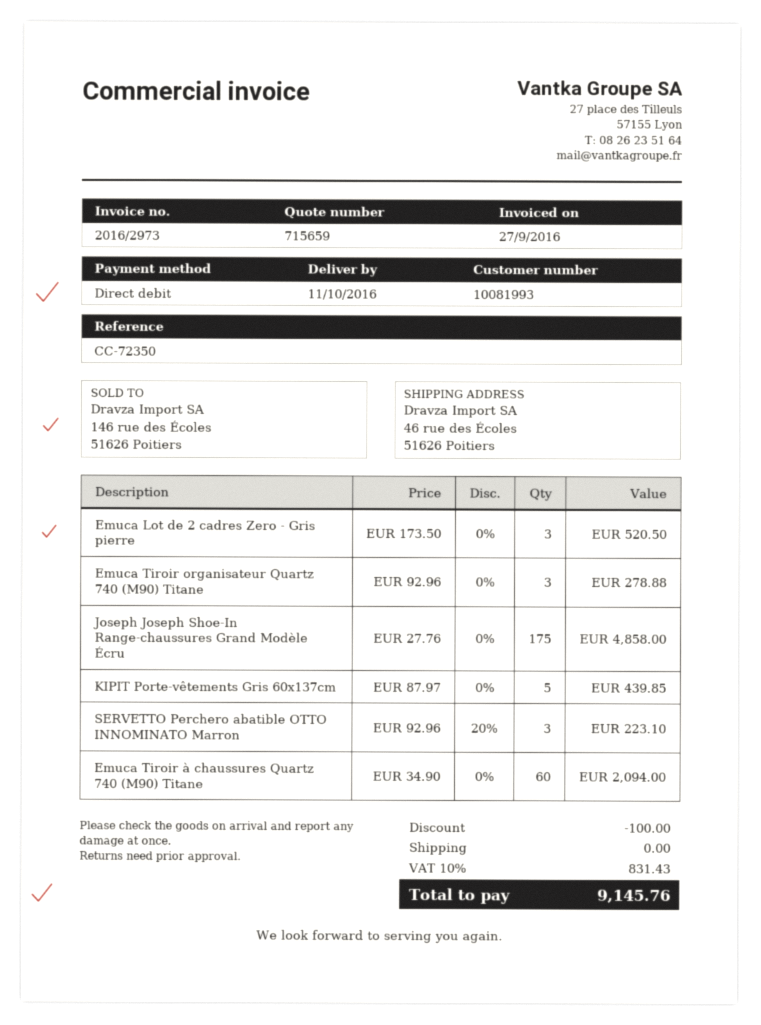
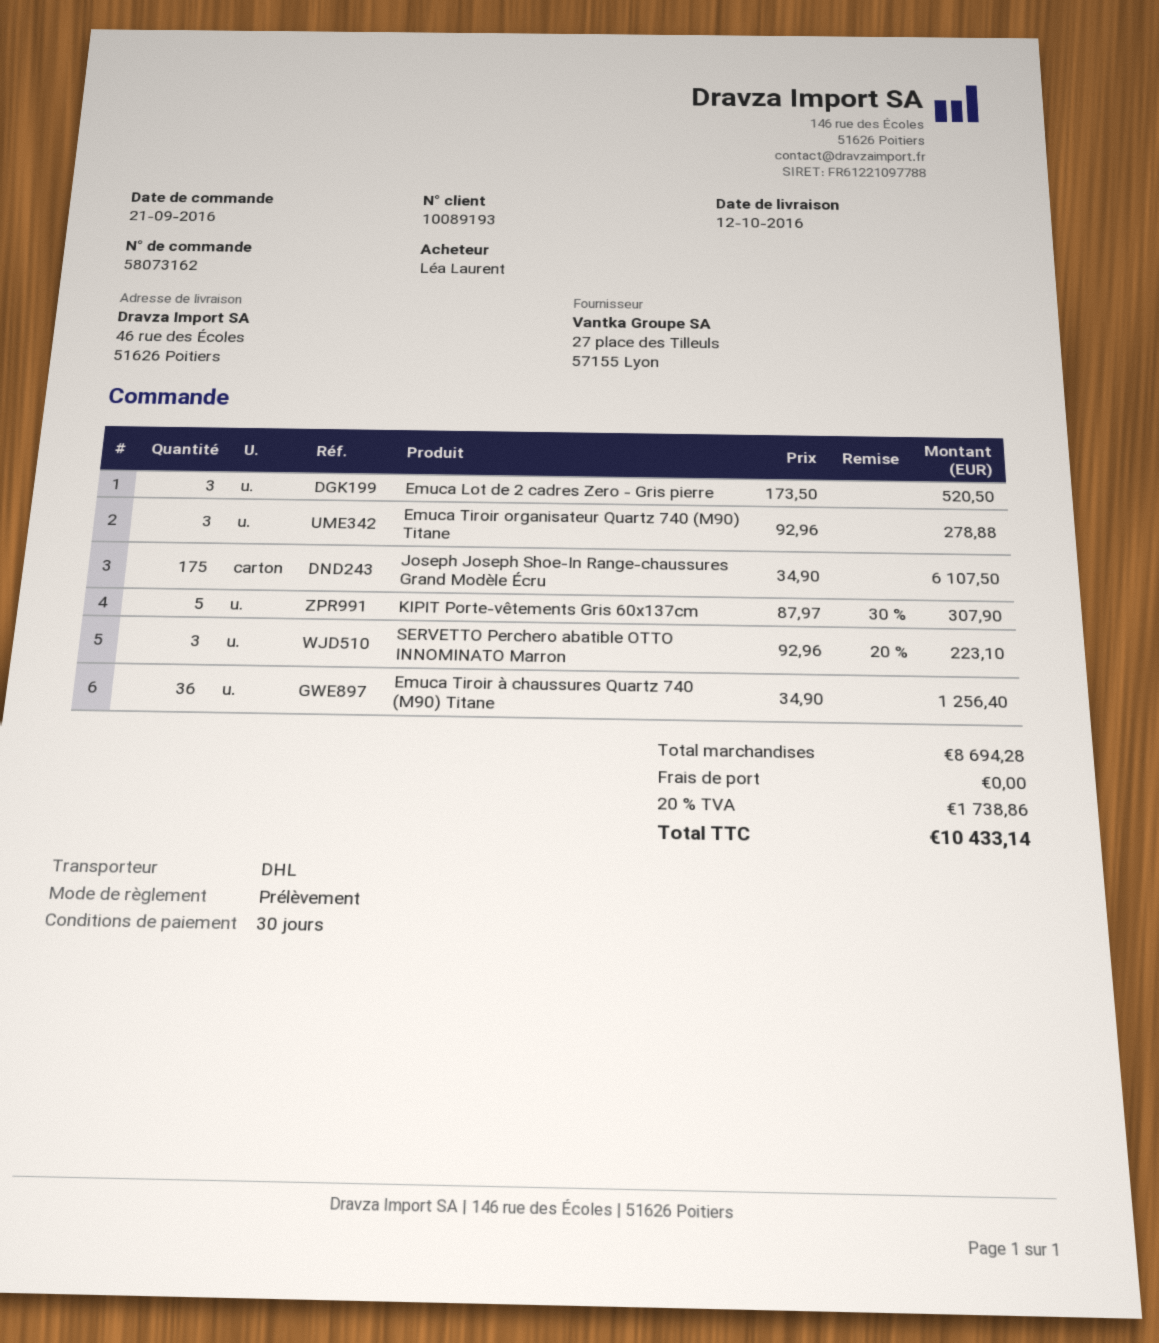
delivery date: 2016-10-11 -> 2016-10-12
customer number: 10081993 -> 10089193
Joseph Joseph Shoe-In Range-chaussures Grand Modèle Écru: 175 x 27.76 = 4858.00 -> 175 x 34.90 = 6107.50
KIPIT Porte-vêtements Gris 60x137cm: 5 x 87.97 = 439.85 -> 5 x 87.97 - 30% = 307.90
Emuca Tiroir à chaussures Quartz 740 (M90) Titane: 60 x 34.90 = 2094.00 -> 36 x 34.90 = 1256.40
discount: 100.00 -> none
tax: 10% = 831.43 -> 20% = 1738.86
total: 9145.76 -> 10433.14

